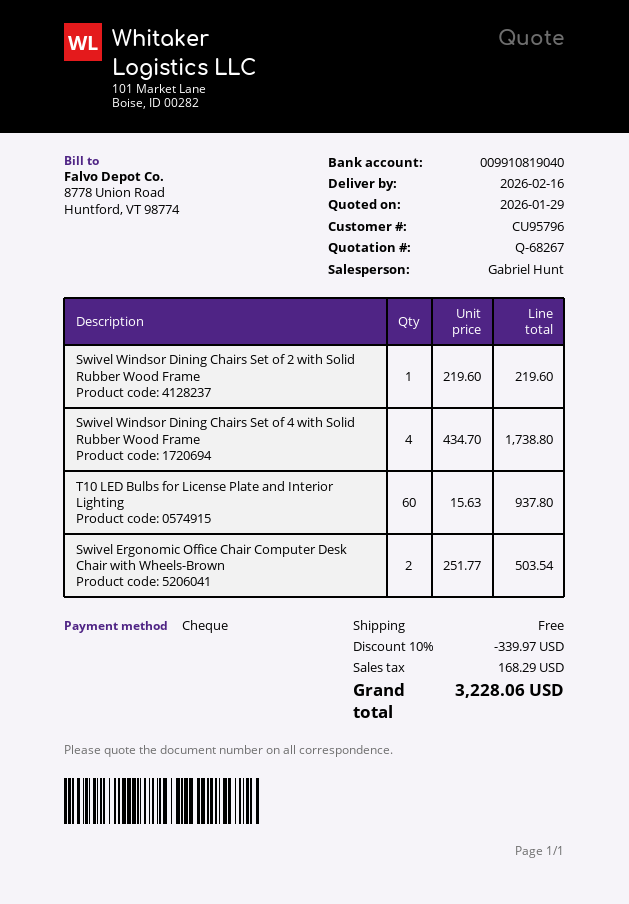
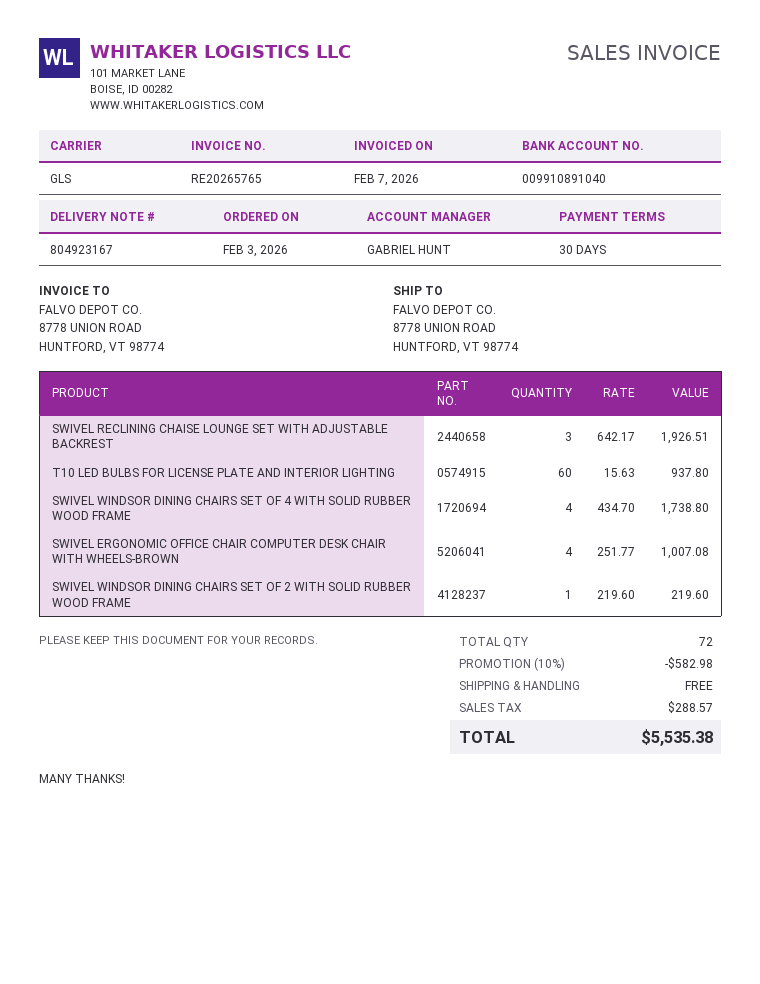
bank account: 009910819040 -> 009910891040
Swivel Ergonomic Office Chair Computer Desk Chair with Wheels-Brown: 2 x 251.77 = 503.54 -> 4 x 251.77 = 1007.08
SWIVEL RECLINING CHAISE LOUNGE SET WITH ADJUSTABLE BACKREST: none -> 3 x 642.17 = 1926.51
discount: 10% = 339.97 -> 10% = 582.98
tax: 168.29 -> 288.57
total: 3228.06 -> 5535.38

